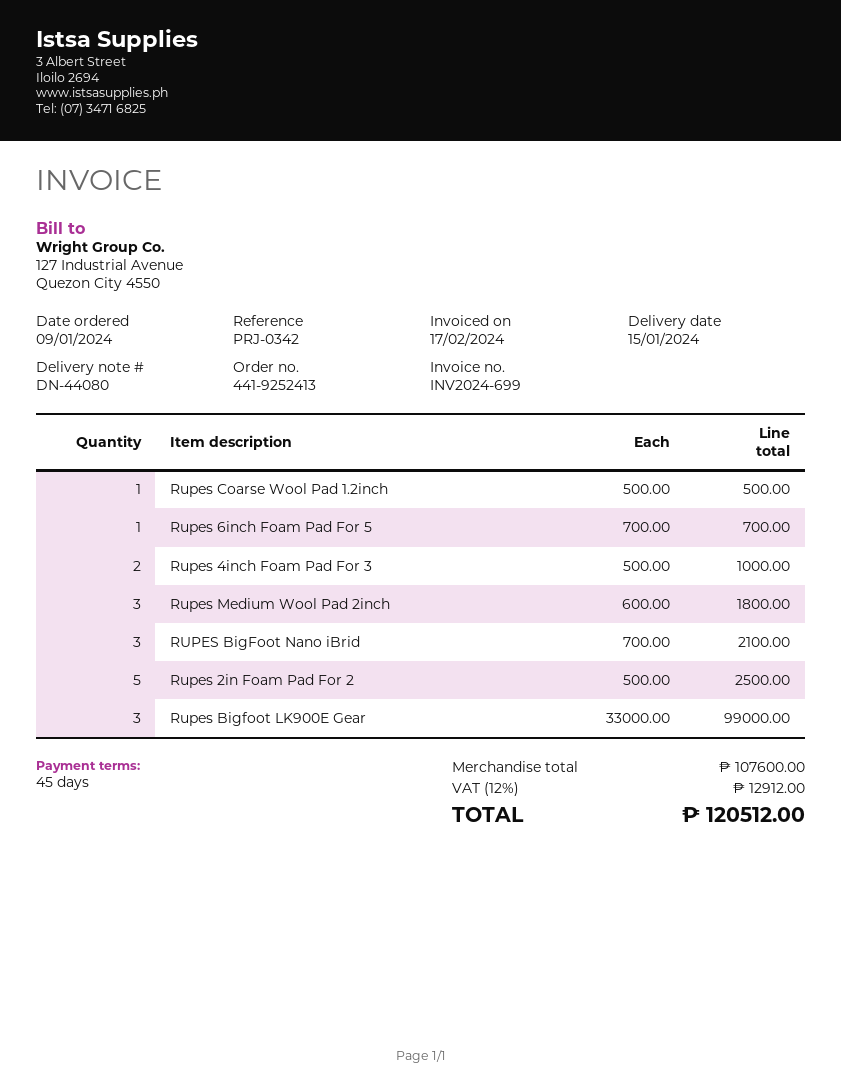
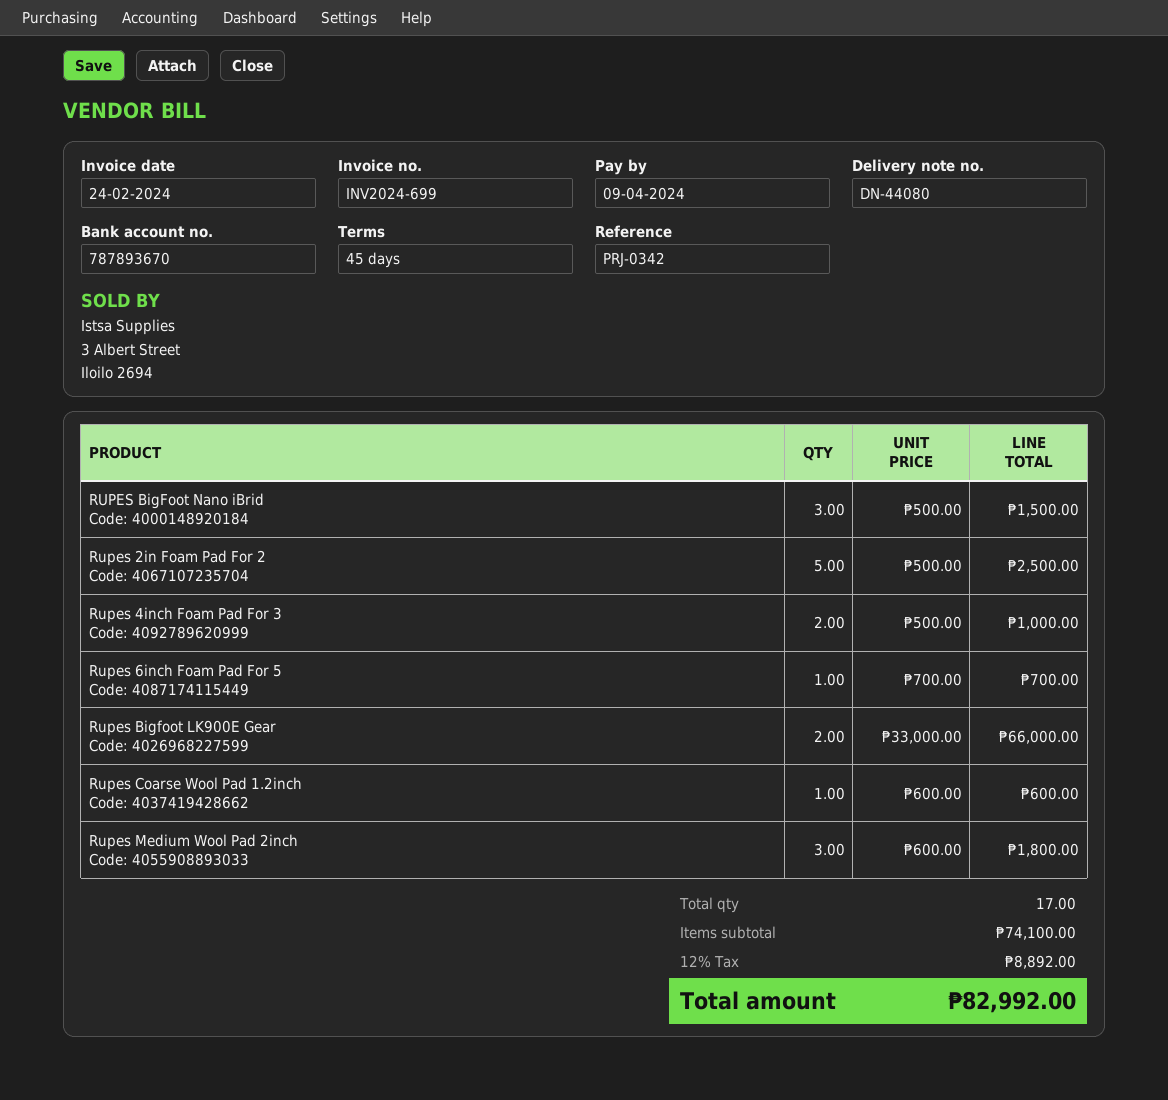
invoice date: 2024-02-17 -> 2024-02-24
Rupes Coarse Wool Pad 1.2inch: 1 x 500.00 = 500.00 -> 1 x 600.00 = 600.00
RUPES BigFoot Nano iBrid: 3 x 700.00 = 2100.00 -> 3 x 500.00 = 1500.00
Rupes Bigfoot LK900E Gear: 3 x 33000.00 = 99000.00 -> 2 x 33000.00 = 66000.00
subtotal: 107600.00 -> 74100.00
tax: 12% = 12912.00 -> 12% = 8892.00
total: 120512.00 -> 82992.00

